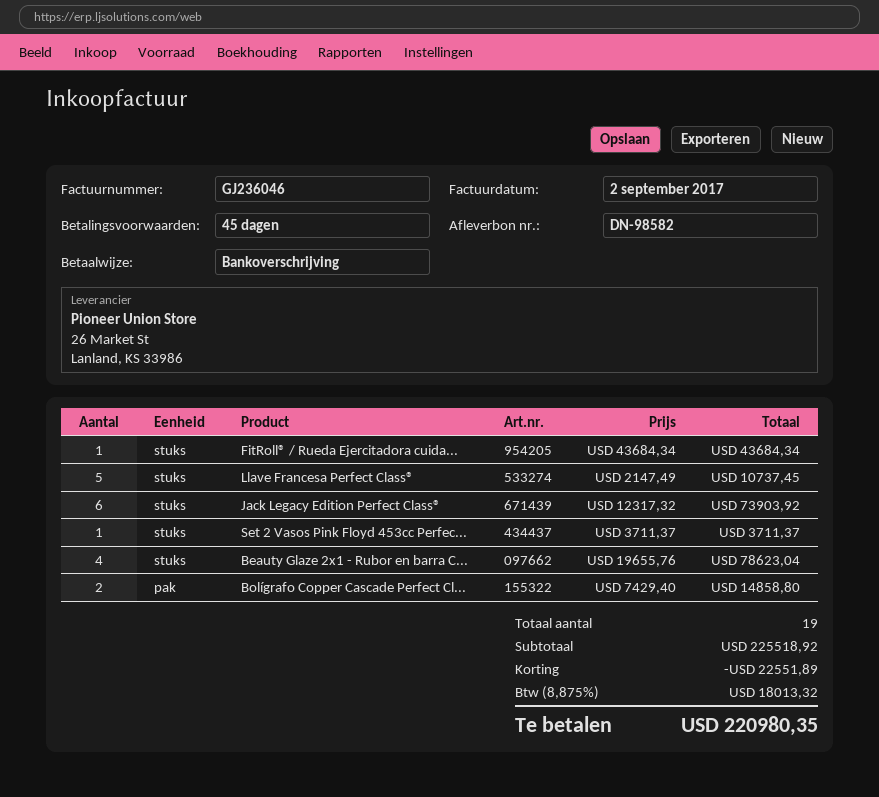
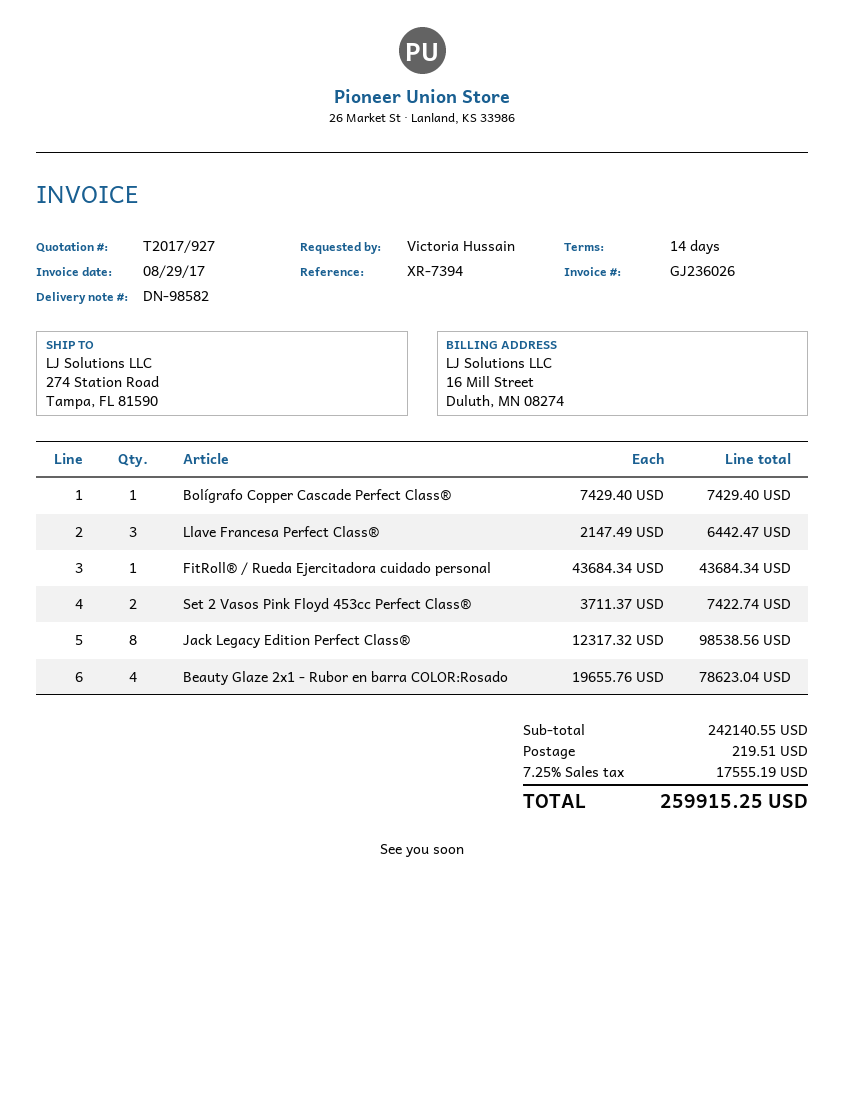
invoice number: GJ236046 -> GJ236026
invoice date: 2017-09-02 -> 2017-08-29
payment terms: 45 days -> 14 days
Llave Francesa Perfect Class®: 5 x 2147.49 = 10737.45 -> 3 x 2147.49 = 6442.47
Jack Legacy Edition Perfect Class®: 6 x 12317.32 = 73903.92 -> 8 x 12317.32 = 98538.56
Set 2 Vasos Pink Floyd 453cc Perfec...: 1 x 3711.37 = 3711.37 -> 2 x 3711.37 = 7422.74
Bolígrafo Copper Cascade Perfect Cl...: 2 x 7429.40 = 14858.80 -> 1 x 7429.40 = 7429.40
subtotal: 225518.92 -> 242140.55
discount: 22551.89 -> none
shipping: none -> 219.51
tax: 8.875% = 18013.32 -> 7.25% = 17555.19
total: 220980.35 -> 259915.25

